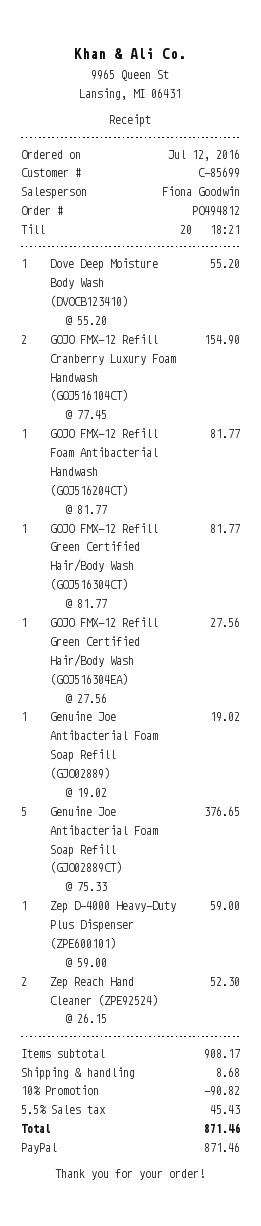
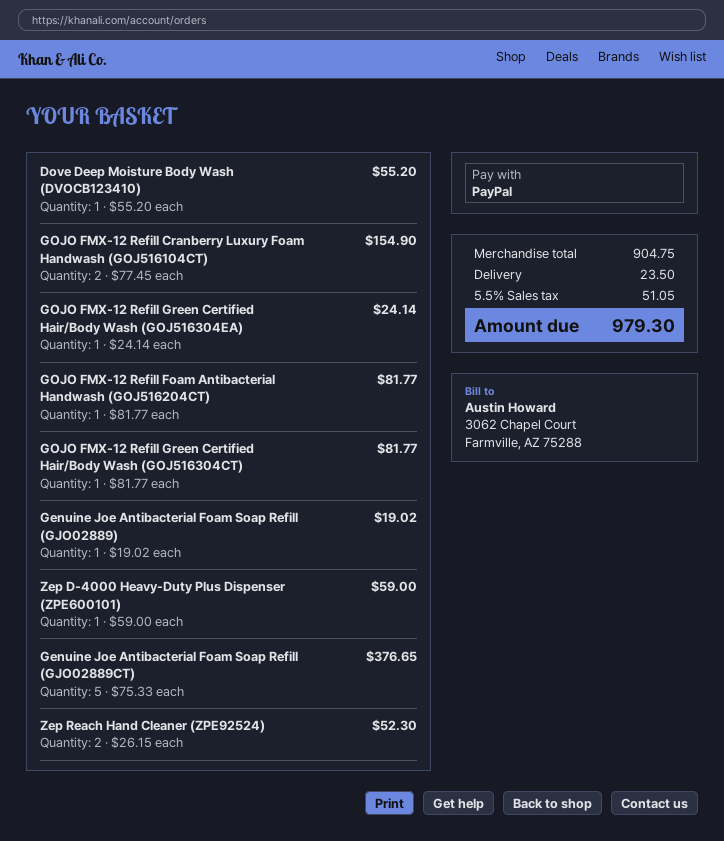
GOJO FMX-12 Refill Green Certified Hair/Body Wash (GOJ516304EA): 1 x 27.56 = 27.56 -> 1 x 24.14 = 24.14
subtotal: 908.17 -> 904.75
discount: 10% = 90.82 -> none
shipping: 8.68 -> 23.50
tax: 5.5% = 45.43 -> 5.5% = 51.05
total: 871.46 -> 979.30

